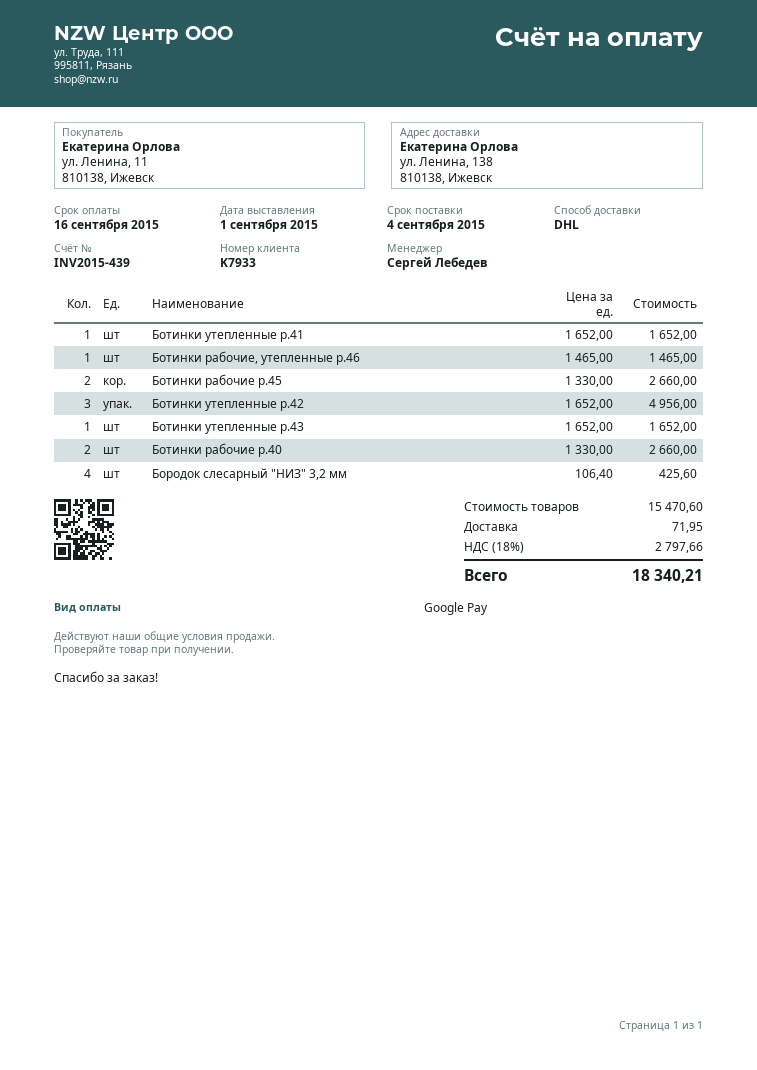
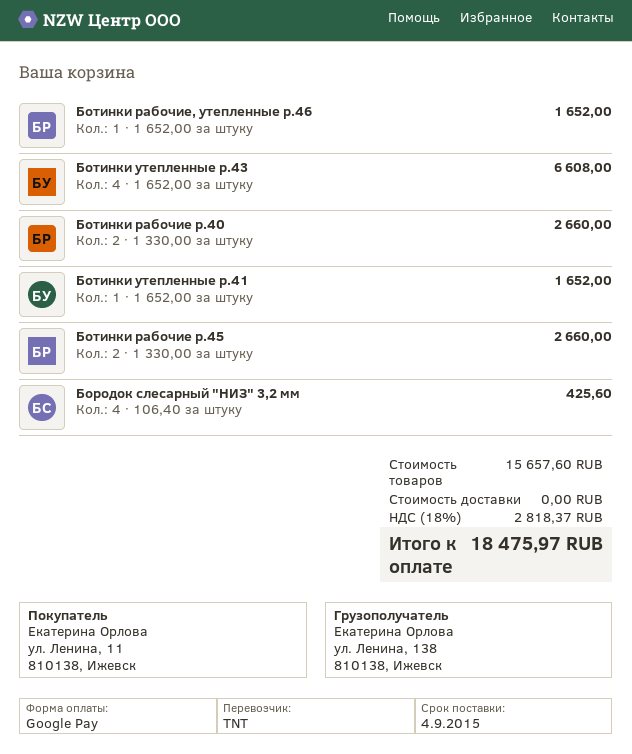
shipping method: DHL -> TNT
Ботинки рабочие, утепленные р.46: 1 x 1465.00 = 1465.00 -> 1 x 1652.00 = 1652.00
Ботинки утепленные р.42: 3 x 1652.00 = 4956.00 -> none
Ботинки утепленные р.43: 1 x 1652.00 = 1652.00 -> 4 x 1652.00 = 6608.00
subtotal: 15470.60 -> 15657.60
shipping: 71.95 -> 0.00
tax: 18% = 2797.66 -> 18% = 2818.37
total: 18340.21 -> 18475.97

